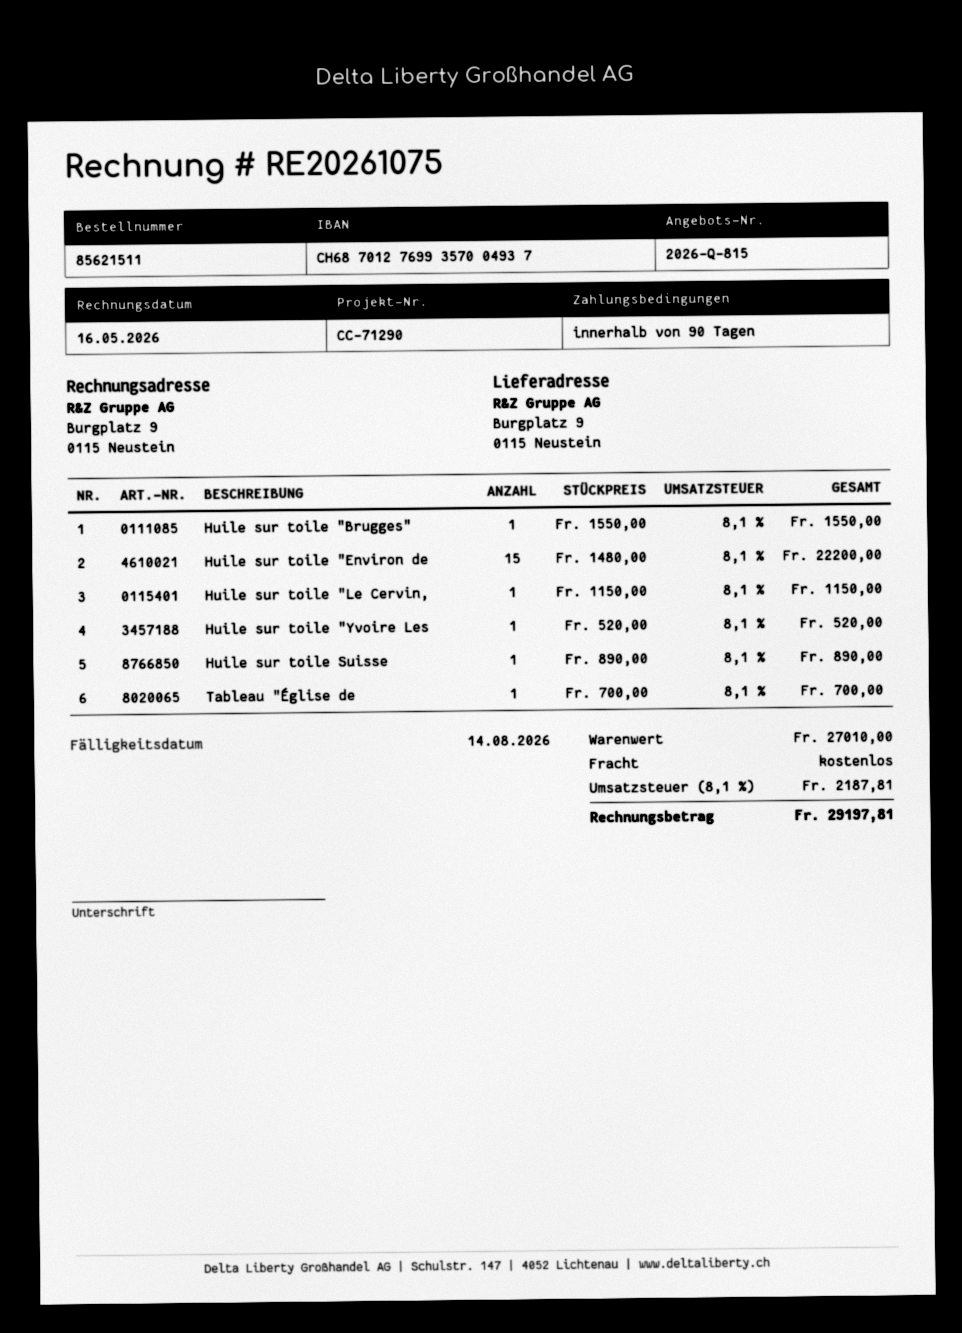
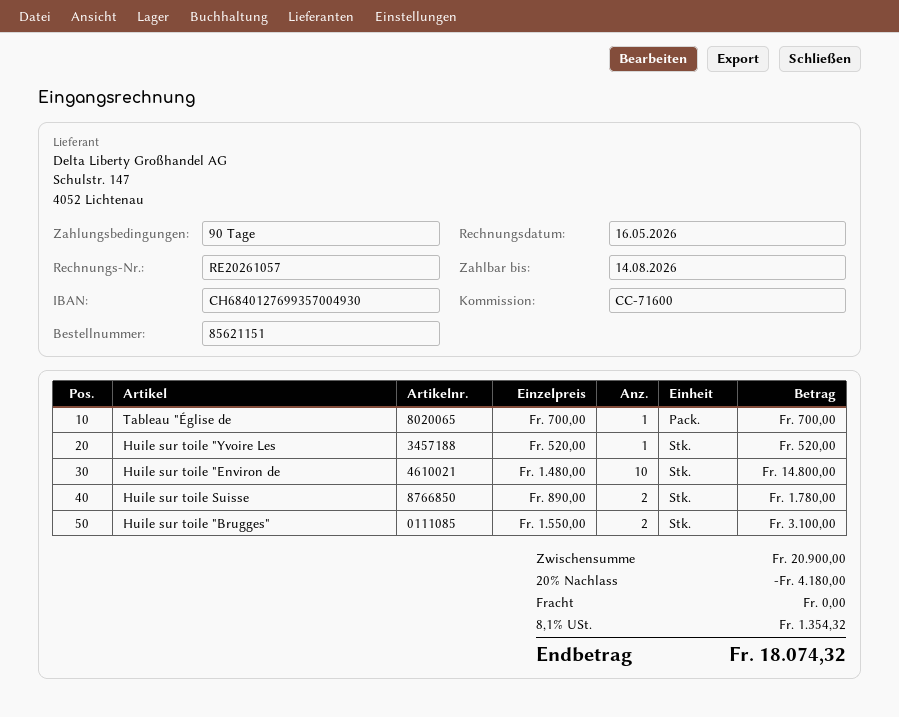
order number: 85621511 -> 85621151
invoice number: RE20261075 -> RE20261057
reference: CC-71290 -> CC-71600
bank account: CH6870127699357004937 -> CH6840127699357004930
Huile sur toile "Brugges": 1 x 1550.00 = 1550.00 -> 2 x 1550.00 = 3100.00
Huile sur toile "Environ de: 15 x 1480.00 = 22200.00 -> 10 x 1480.00 = 14800.00
Huile sur toile "Le Cervin,: 1 x 1150.00 = 1150.00 -> none
Huile sur toile Suisse: 1 x 890.00 = 890.00 -> 2 x 890.00 = 1780.00
subtotal: 27010.00 -> 20900.00
discount: none -> 20% = 4180.00
tax: 8.1% = 2187.81 -> 8.1% = 1354.32
total: 29197.81 -> 18074.32

